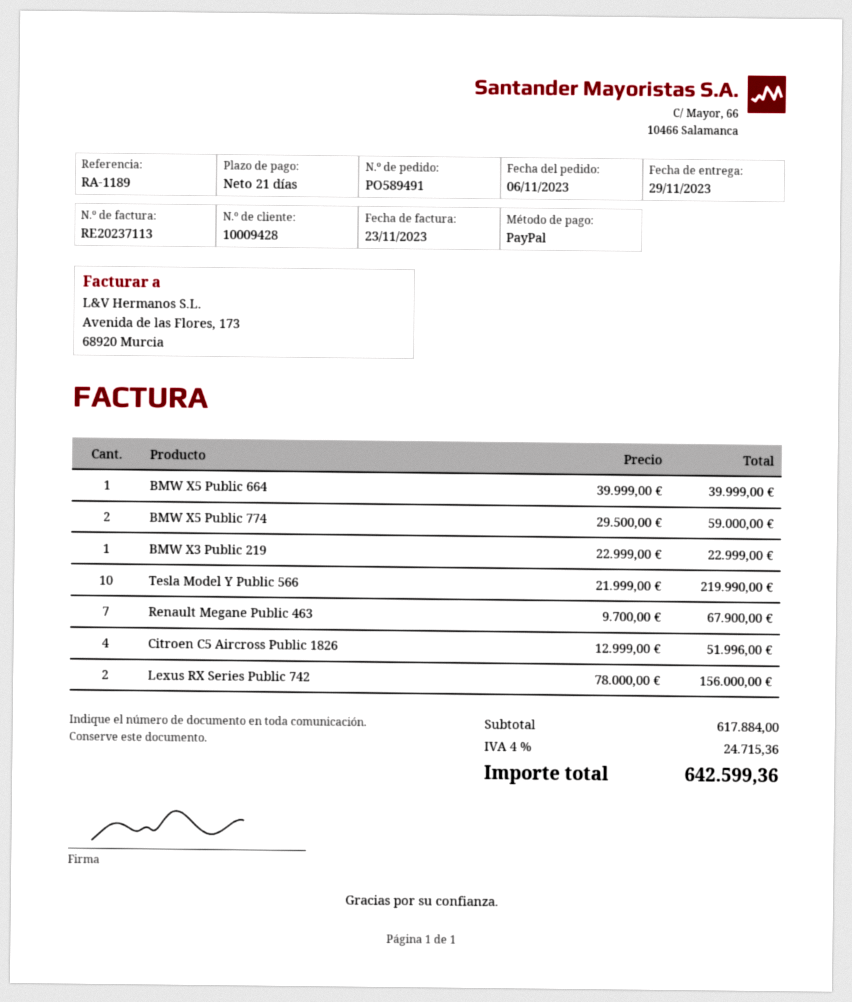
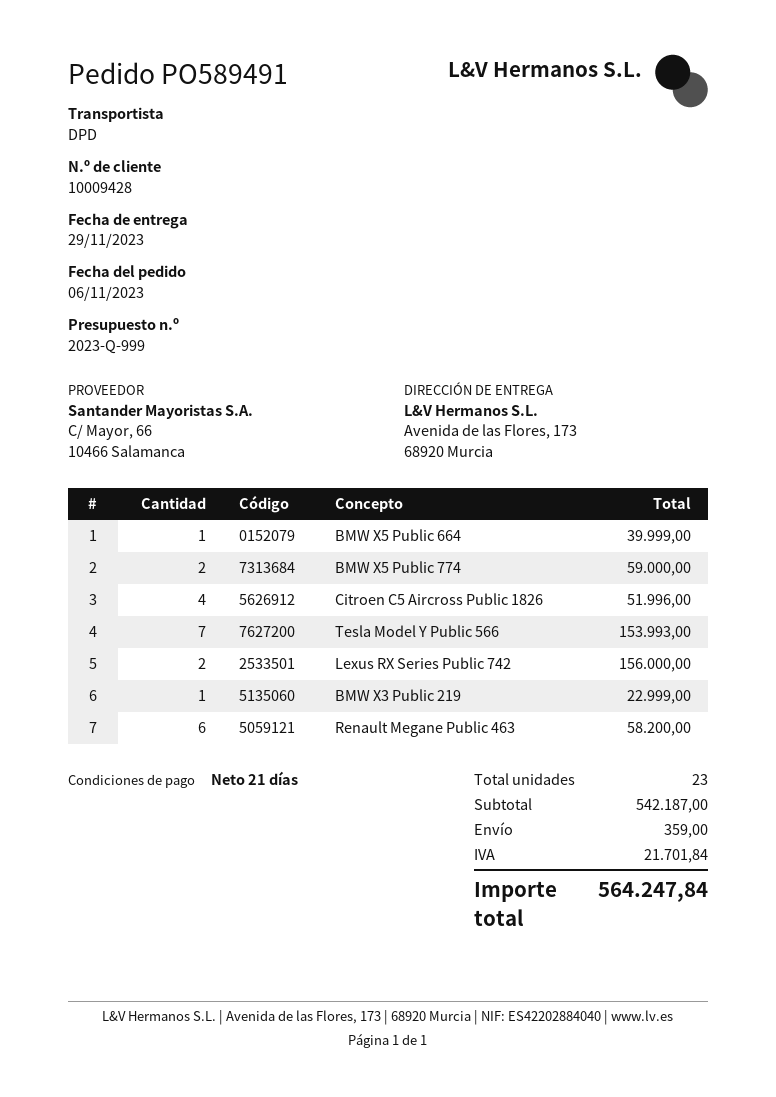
Tesla Model Y Public 566: 10 for 219990.00 -> 7 for 153993.00
Renault Megane Public 463: 7 for 67900.00 -> 6 for 58200.00
subtotal: 617884.00 -> 542187.00
shipping: none -> 359.00
tax: 24715.36 -> 21701.84
total: 642599.36 -> 564247.84

